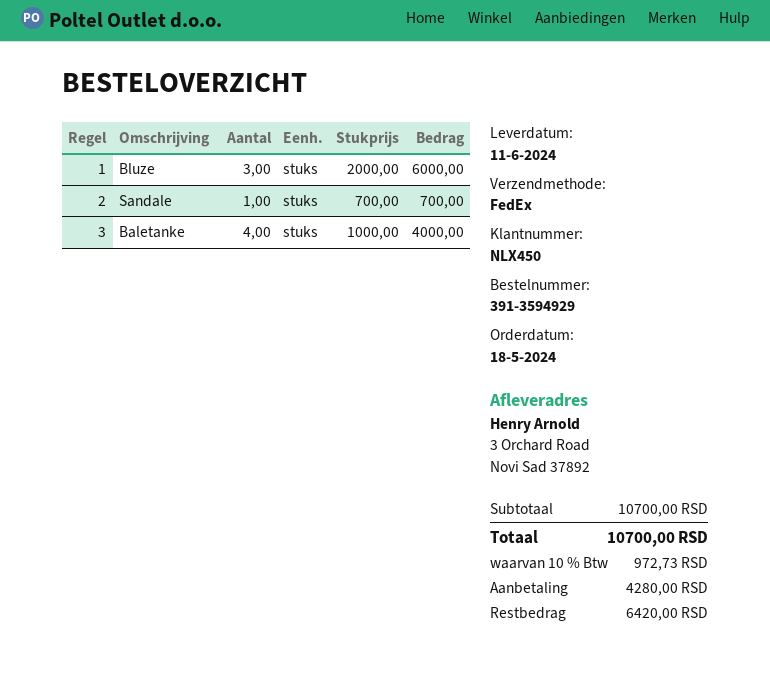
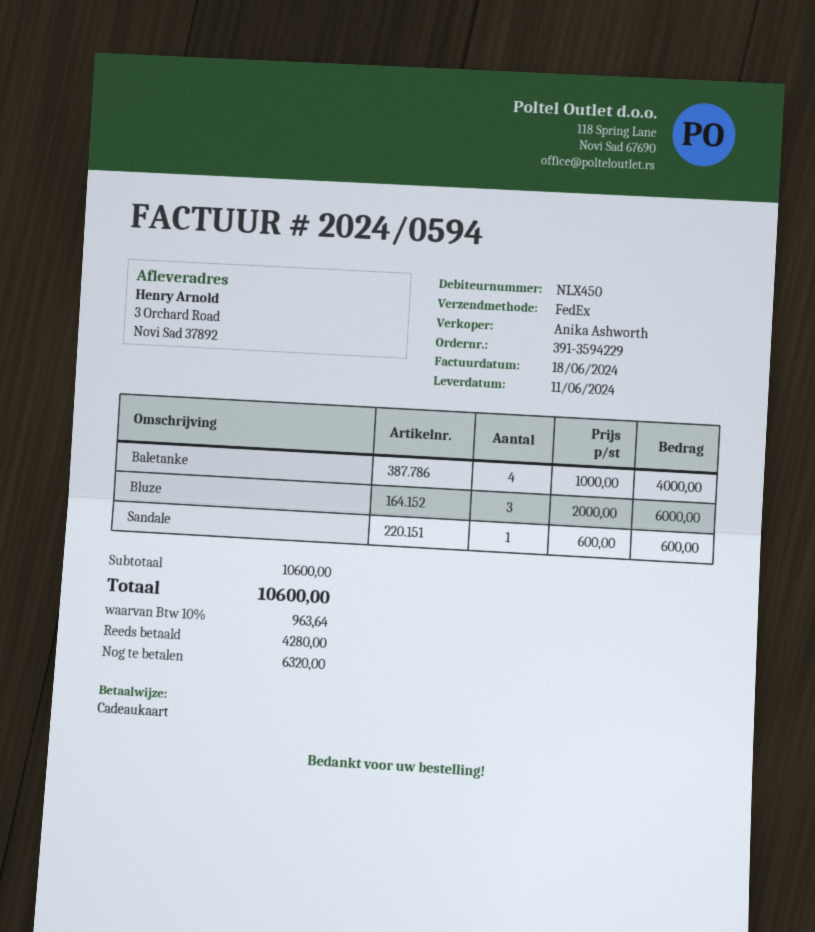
order number: 391-3594929 -> 391-3594229
Sandale: 1 x 700.00 = 700.00 -> 1 x 600.00 = 600.00
subtotal: 10700.00 -> 10600.00
tax: 10% = 972.73 -> 10% = 963.64
total: 10700.00 -> 10600.00
balance: 6420.00 -> 6320.00

